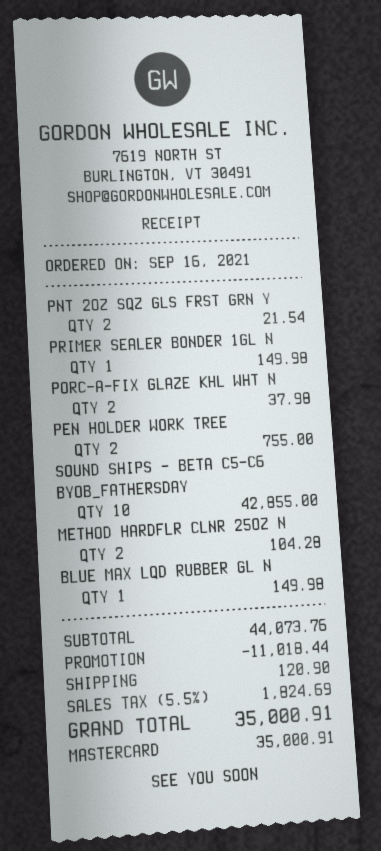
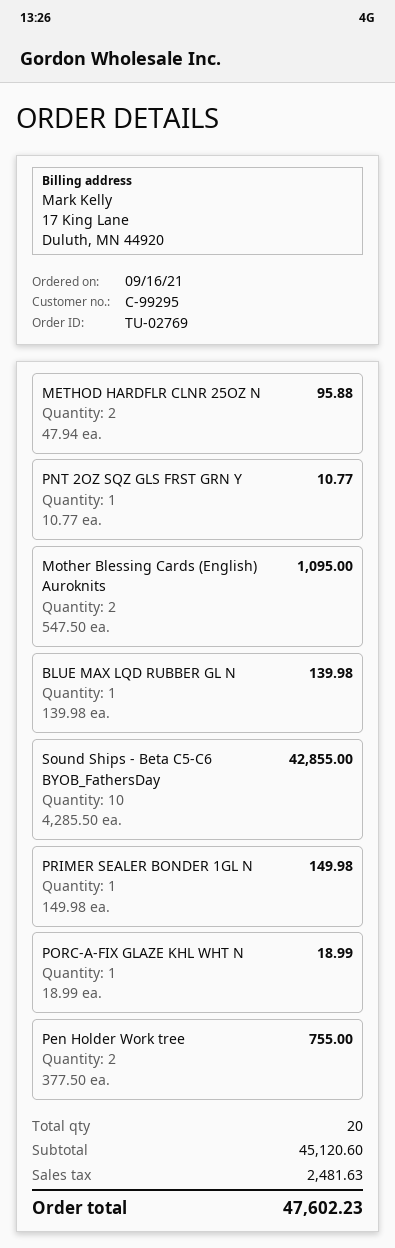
PNT 2OZ SQZ GLS FRST GRN Y: 2 for 21.54 -> 1 for 10.77
PORC-A-FIX GLAZE KHL WHT N: 2 for 37.98 -> 1 for 18.99
METHOD HARDFLR CLNR 25OZ N: 2 for 104.28 -> 2 for 95.88
BLUE MAX LQD RUBBER GL N: 1 for 149.98 -> 1 for 139.98
Mother Blessing Cards (English) Auroknits: none -> 2 for 1095.00
subtotal: 44073.76 -> 45120.60
discount: 11018.44 -> none
shipping: 120.90 -> none
tax: 1824.69 -> 2481.63
total: 35000.91 -> 47602.23

